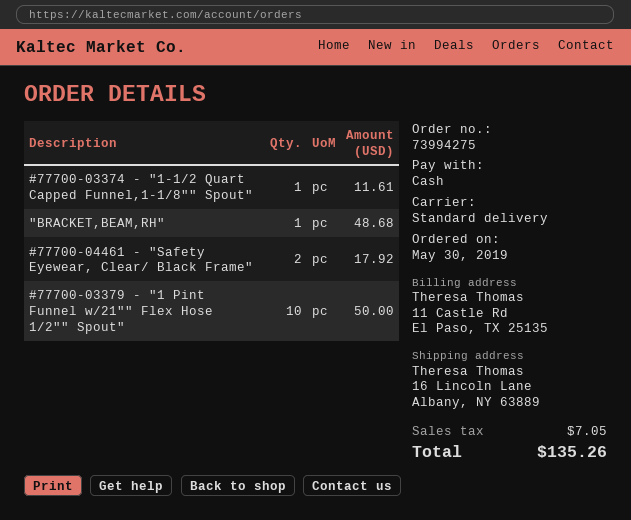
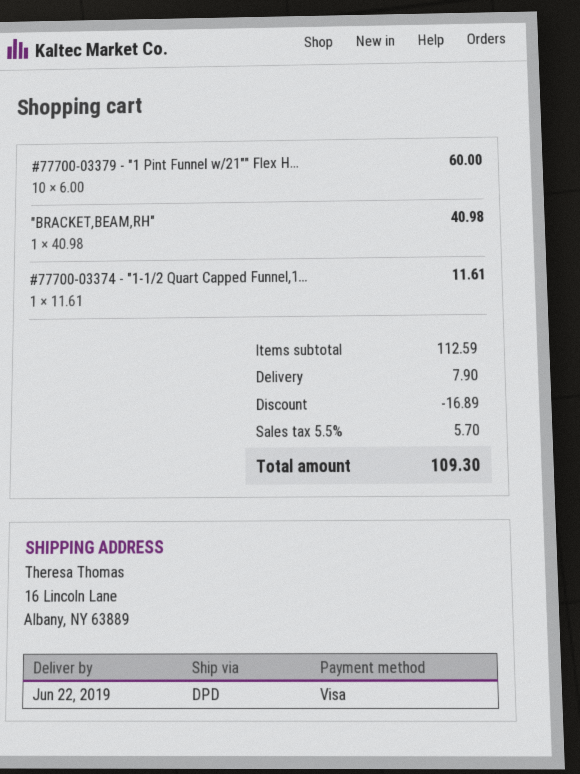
payment method: cash -> Visa
shipping method: standard -> DPD
"BRACKET,BEAM,RH": 1 for 48.68 -> 1 for 40.98
#77700-04461 - "Safety Eyewear, Clear/ Black Frame": 2 for 17.92 -> none
#77700-03379 - "1 Pint Funnel w/21"" Flex Hose 1/2"" Spout": 10 for 50.00 -> 10 for 60.00
discount: none -> 16.89
shipping: none -> 7.90
tax: 7.05 -> 5.70
total: 135.26 -> 109.30

